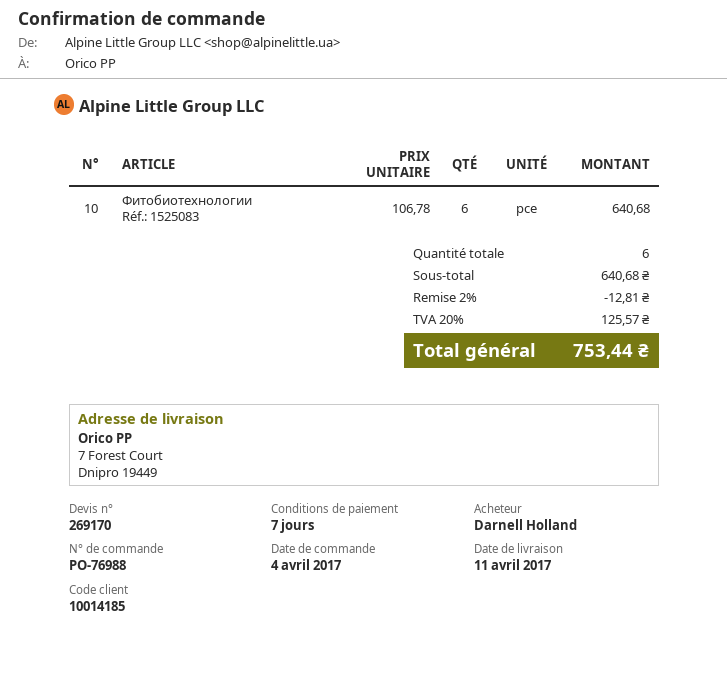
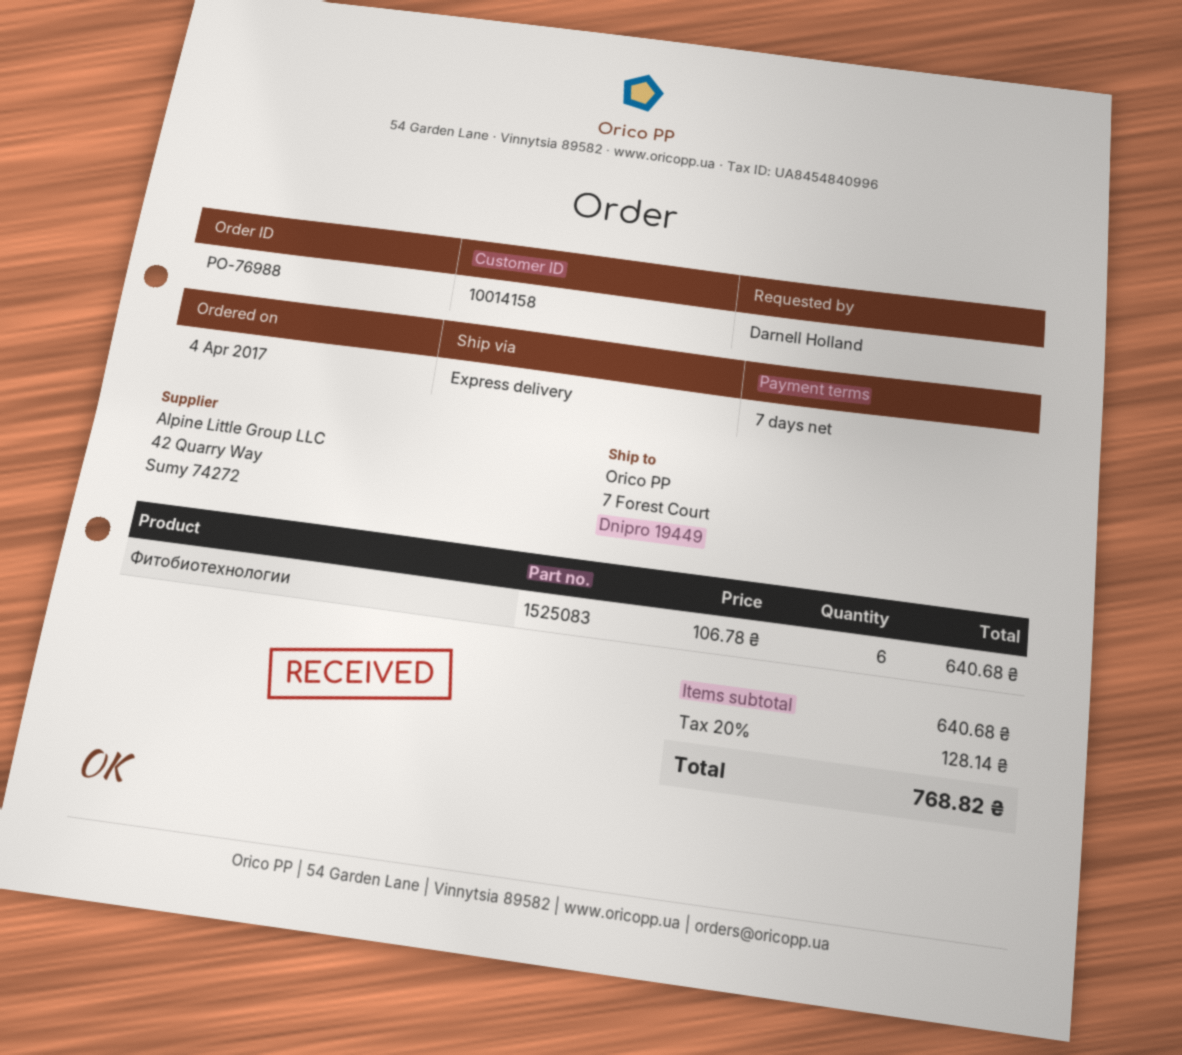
customer number: 10014185 -> 10014158
discount: 2% = 12.81 -> none
tax: 20% = 125.57 -> 20% = 128.14
total: 753.44 -> 768.82

